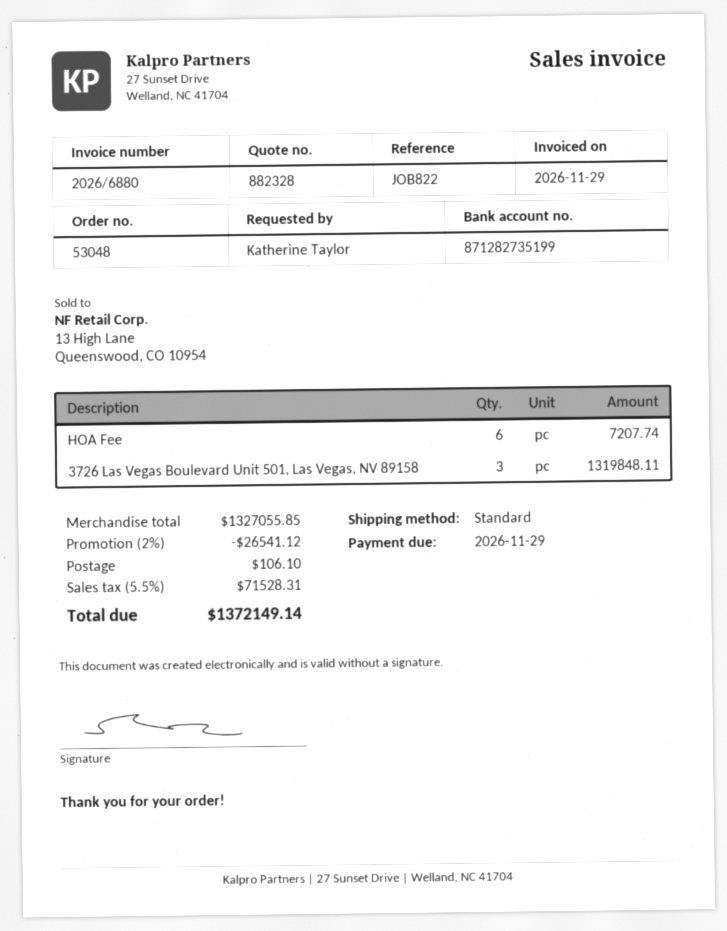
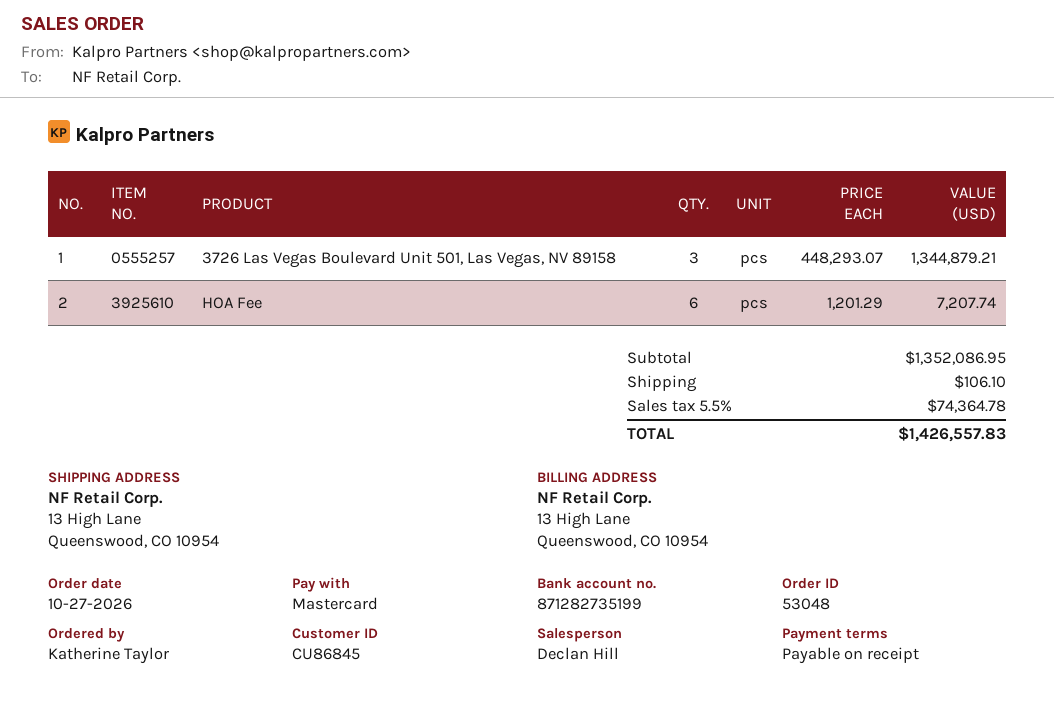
3726 Las Vegas Boulevard Unit 501, Las Vegas, NV 89158: 3 for 1319848.11 -> 3 for 1344879.21
subtotal: 1327055.85 -> 1352086.95
discount: 2% = 26541.12 -> none
tax: 5.5% = 71528.31 -> 5.5% = 74364.78
total: 1372149.14 -> 1426557.83

